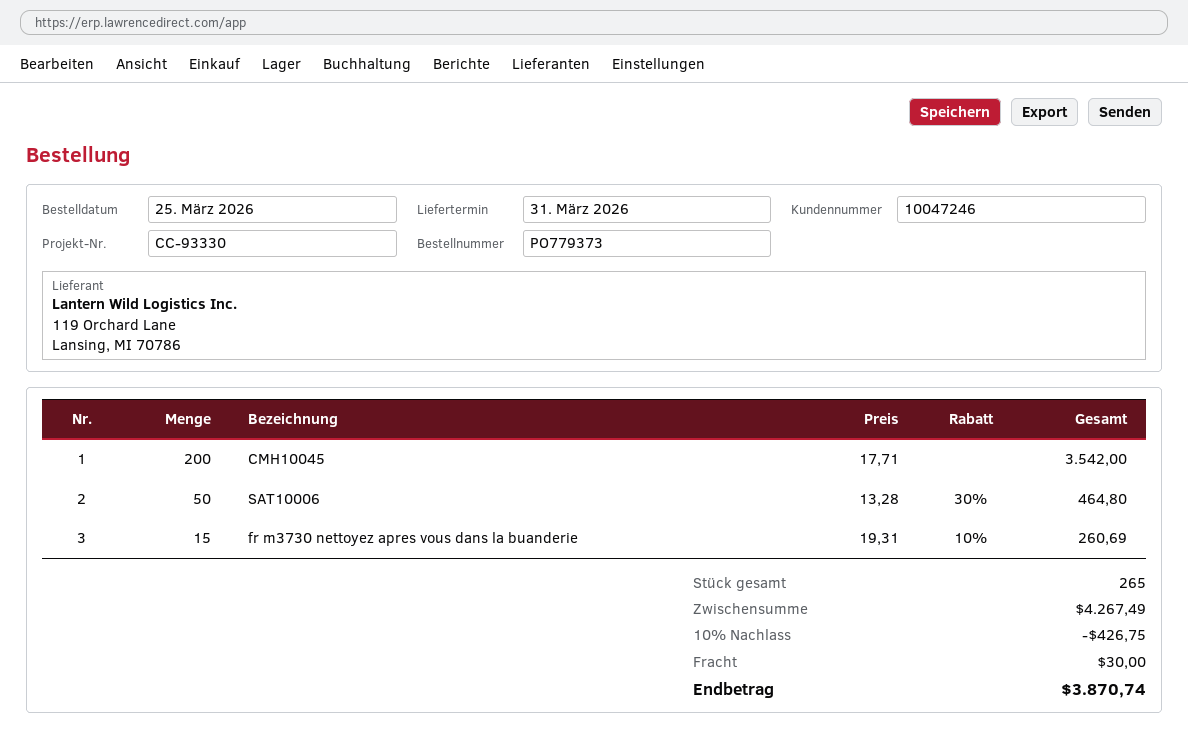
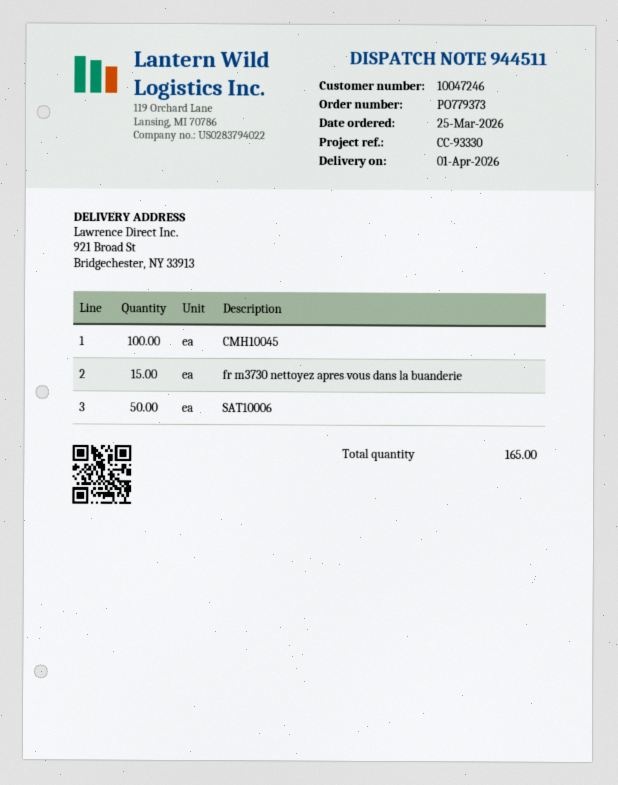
delivery date: 2026-03-31 -> 2026-04-01
CMH10045: 200 -> 100
total quantity: 265 -> 165

